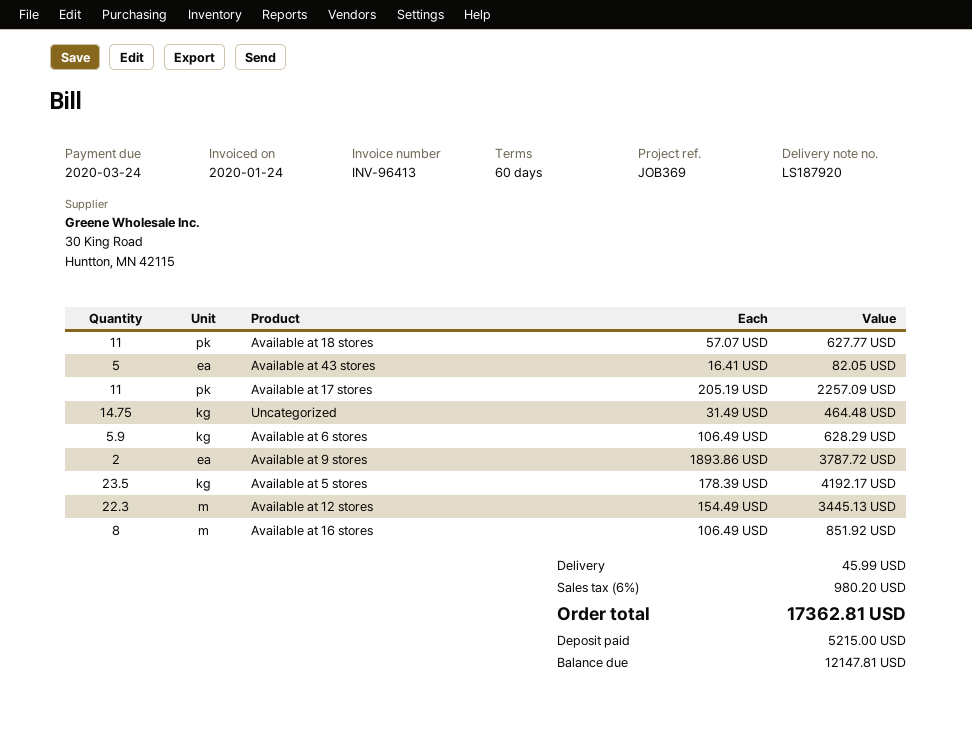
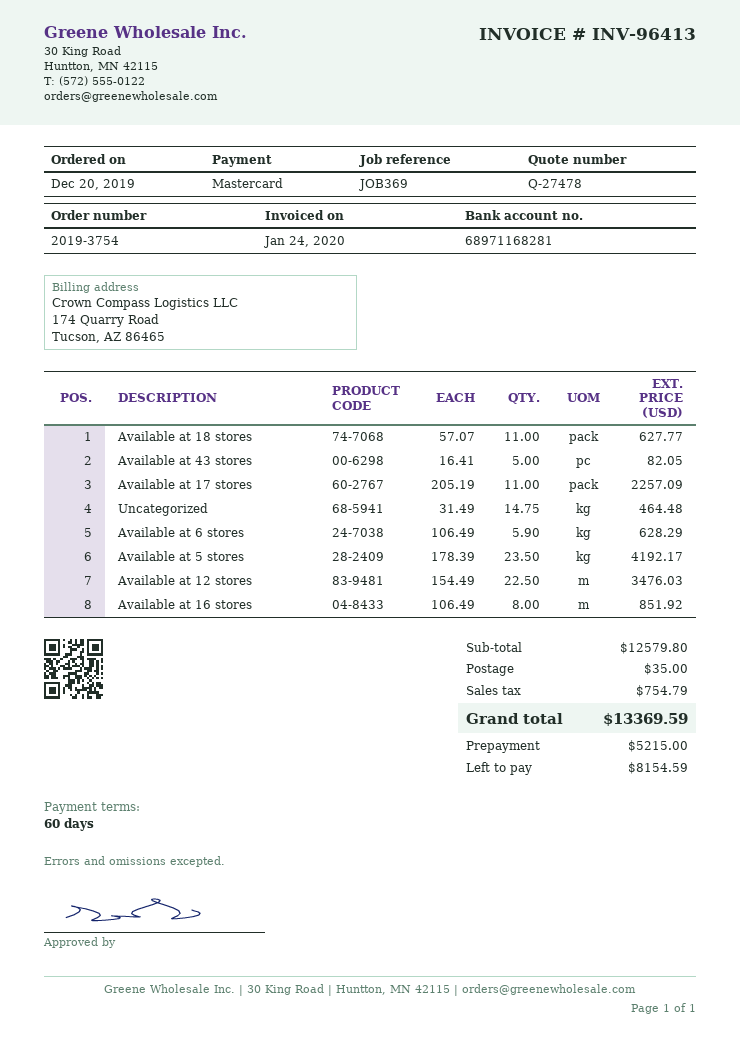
Available at 9 stores: 2 x 1893.86 = 3787.72 -> none
Available at 12 stores: 22.3 x 154.49 = 3445.13 -> 22.5 x 154.49 = 3476.03
shipping: 45.99 -> 35.00
tax: 980.20 -> 754.79
total: 17362.81 -> 13369.59
balance: 12147.81 -> 8154.59

